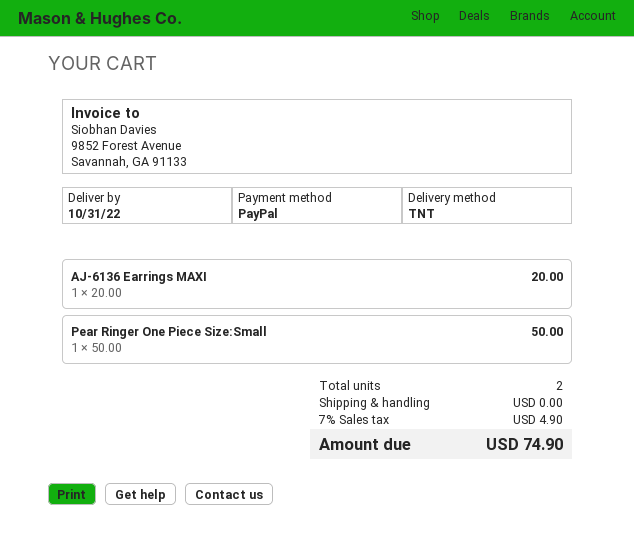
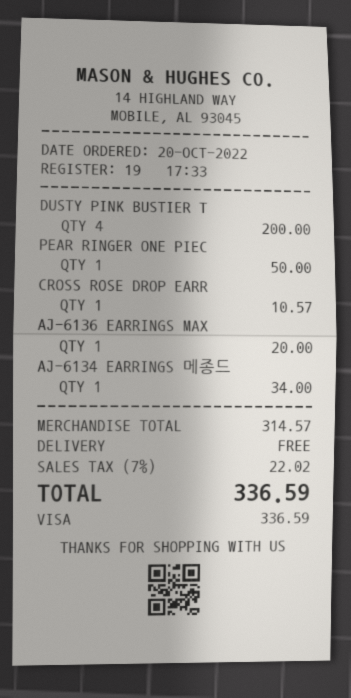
payment method: PayPal -> Visa
DUSTY PINK BUSTIER T: none -> 4 for 200.00
CROSS ROSE DROP EARR: none -> 1 for 10.57
AJ-6134 EARRINGS 메종드: none -> 1 for 34.00
tax: 7% = 4.90 -> 7% = 22.02
total: 74.90 -> 336.59

